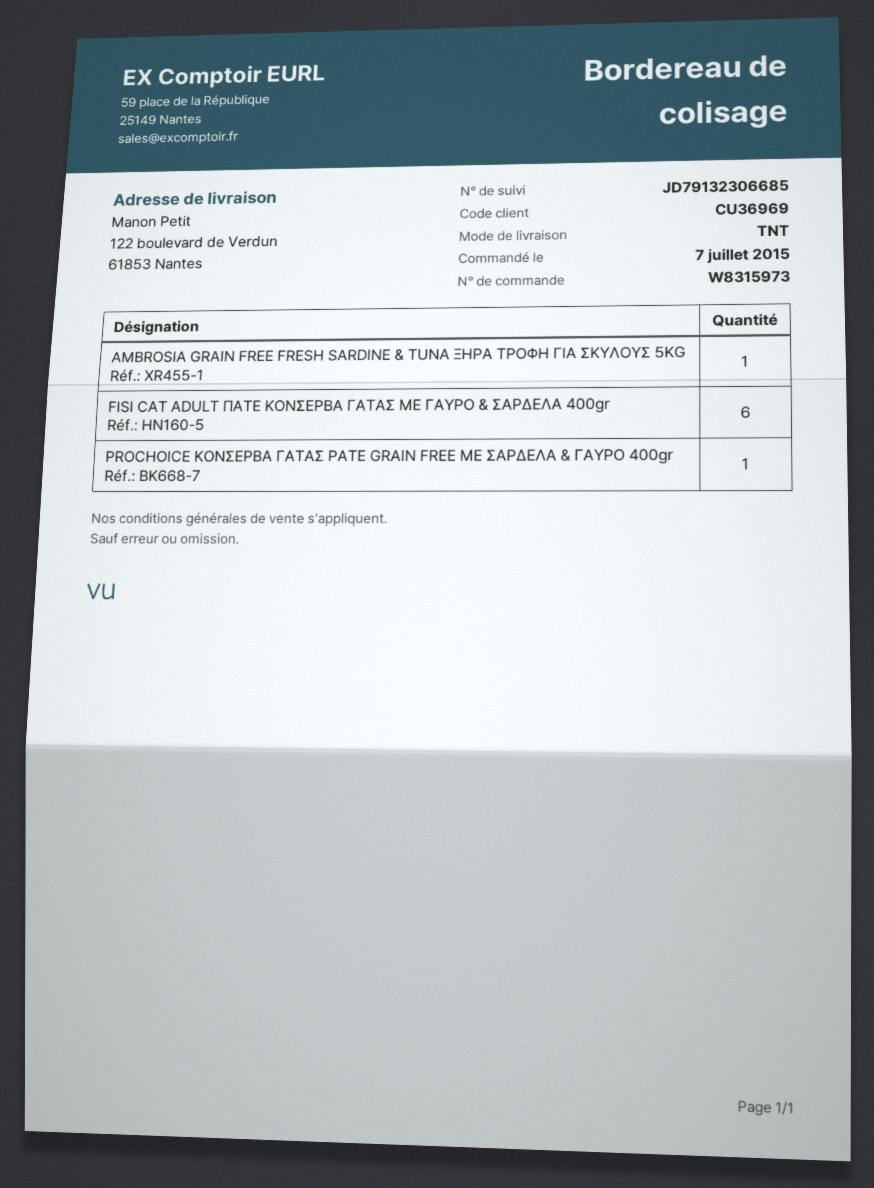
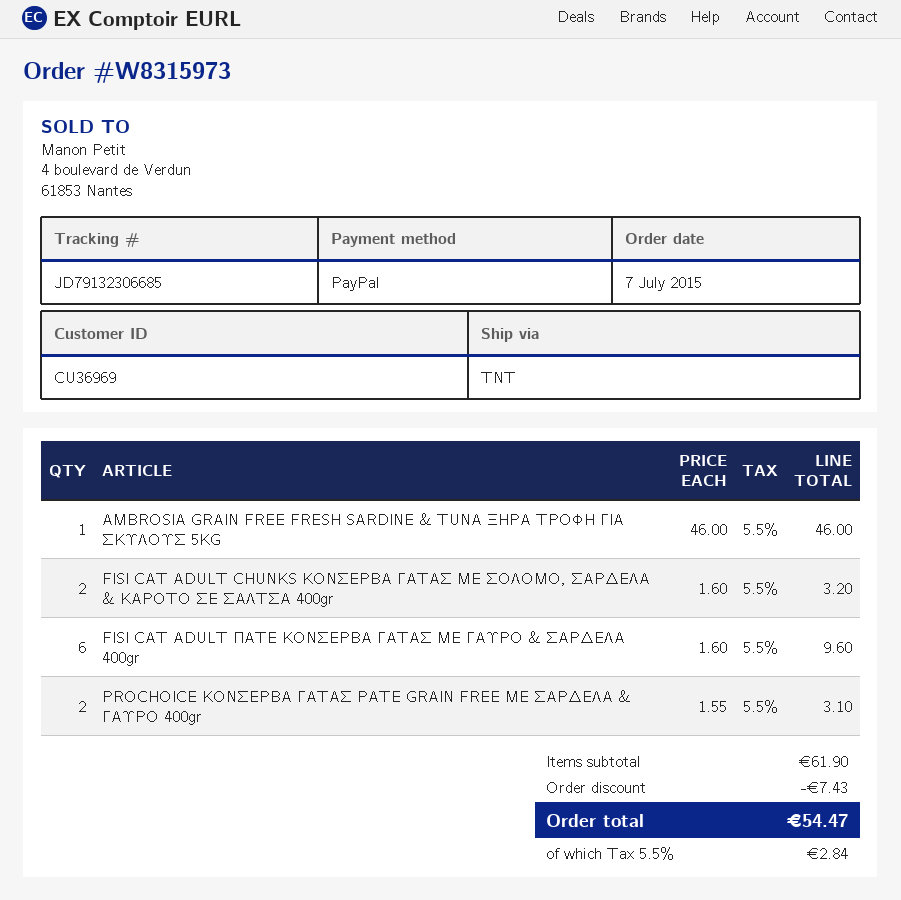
PROCHOICE ΚΟΝΣΕΡΒΑ ΓΑΤΑΣ PATE GRAIN FREE ΜΕ ΣΑΡΔΕΛΑ & ΓΑΥΡΟ 400gr: 1 -> 2
FISI CAT ADULT CHUNKS ΚΟΝΣΕΡΒΑ ΓΑΤΑΣ ΜΕ ΣΟΛΟΜΟ, ΣΑΡΔΕΛΑ & ΚΑΡΟΤΟ ΣΕ ΣΑΛΤΣΑ 400gr: none -> 2

